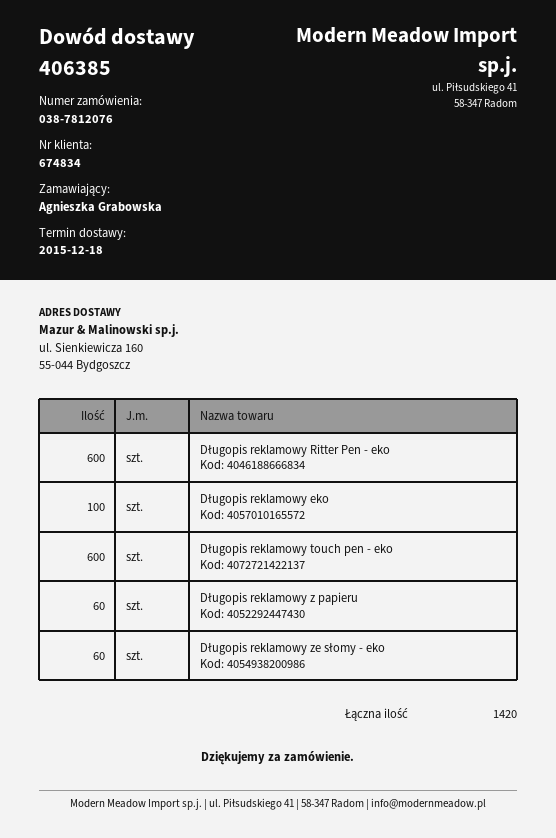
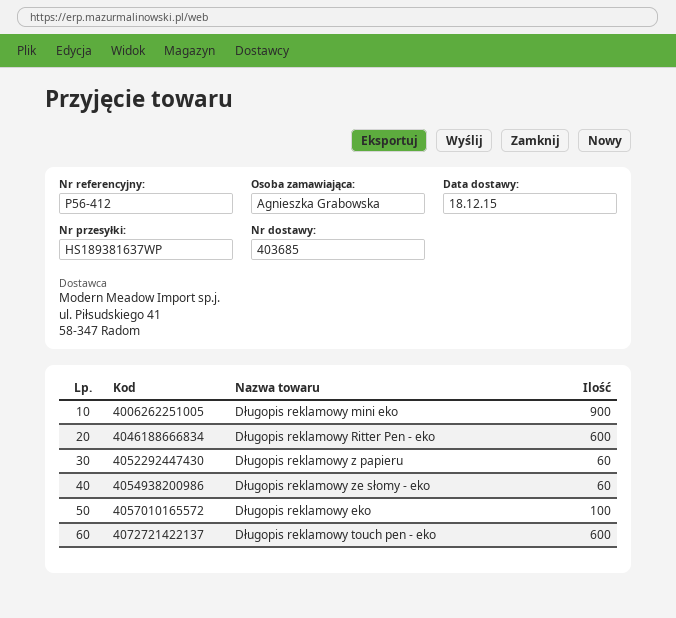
delivery note number: 406385 -> 403685
Długopis reklamowy mini eko: none -> 900

